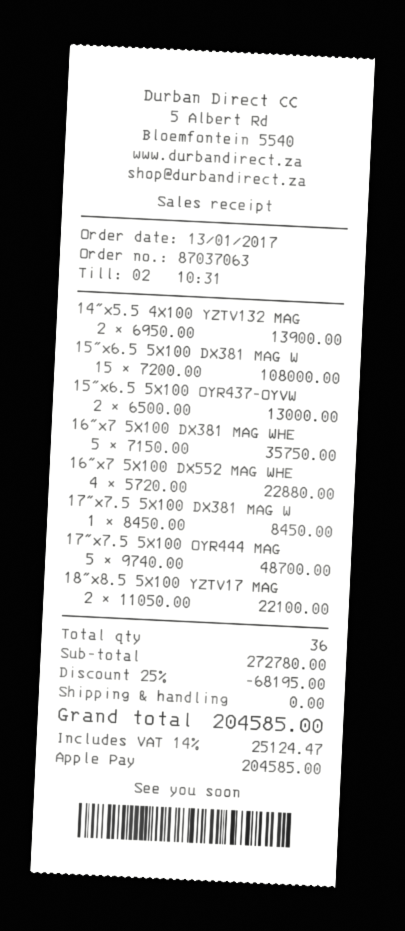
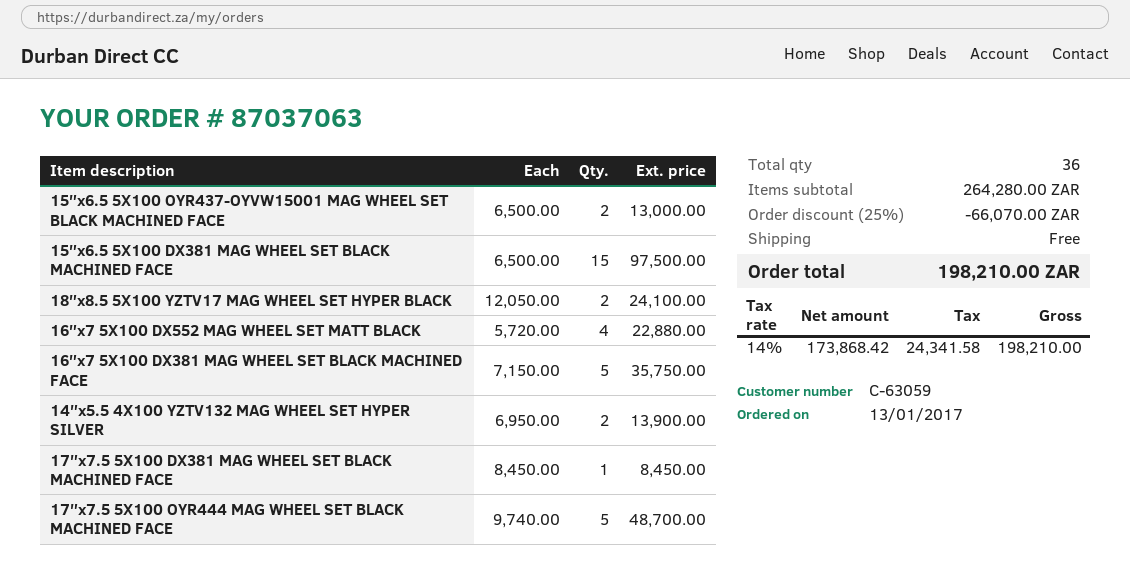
15″x6.5 5X100 DX381 MAG W: 15 x 7200.00 = 108000.00 -> 15 x 6500.00 = 97500.00
18″x8.5 5X100 YZTV17 MAG: 2 x 11050.00 = 22100.00 -> 2 x 12050.00 = 24100.00
subtotal: 272780.00 -> 264280.00
discount: 25% = 68195.00 -> 25% = 66070.00
tax: 14% = 25124.47 -> 14% = 24341.58
total: 204585.00 -> 198210.00

